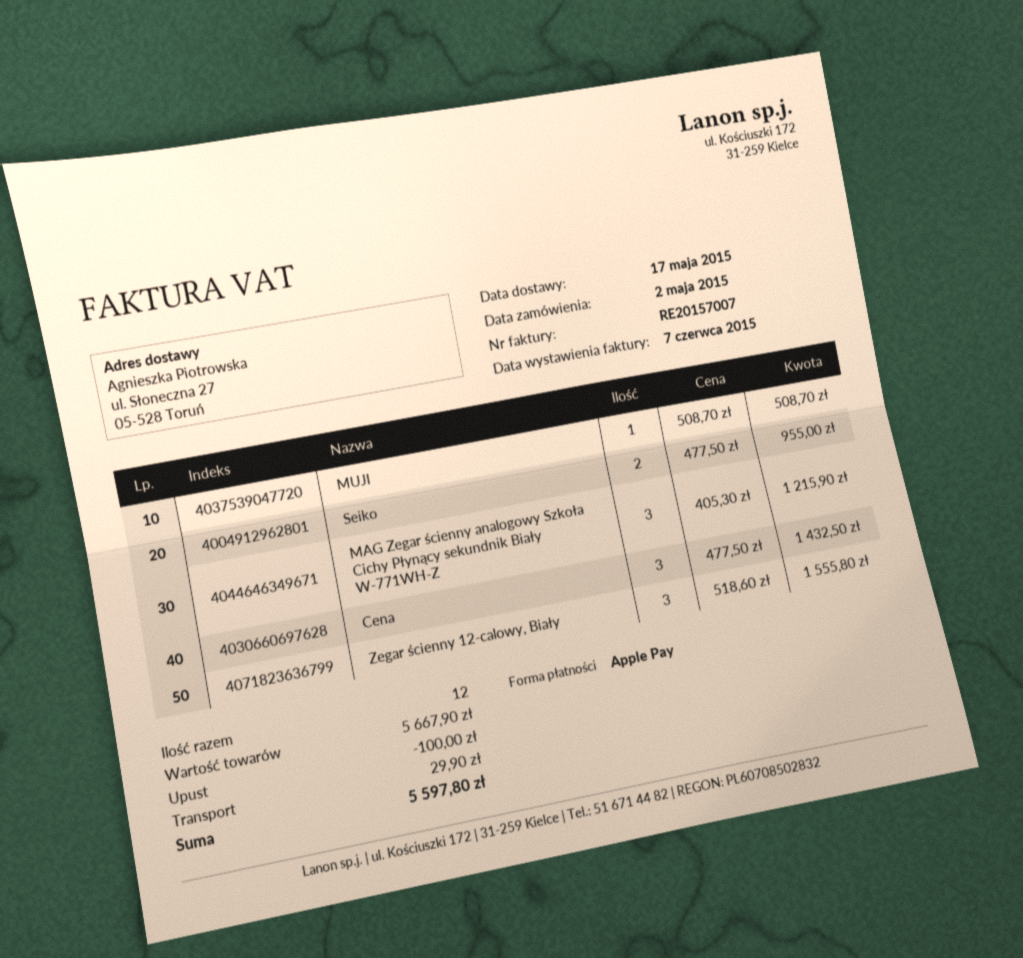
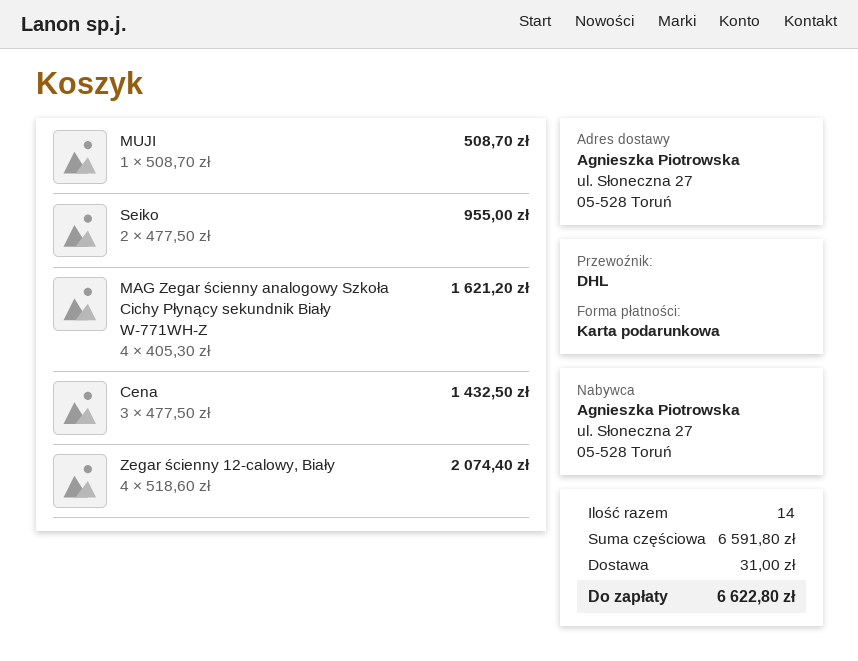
payment method: Apple Pay -> gift card
MAG Zegar ścienny analogowy Szkoła Cichy Płynący sekundnik Biały W-771WH-Z: 3 x 405.30 = 1215.90 -> 4 x 405.30 = 1621.20
Zegar ścienny 12-calowy, Biały: 3 x 518.60 = 1555.80 -> 4 x 518.60 = 2074.40
total quantity: 12 -> 14
subtotal: 5667.90 -> 6591.80
discount: 100.00 -> none
shipping: 29.90 -> 31.00
total: 5597.80 -> 6622.80

